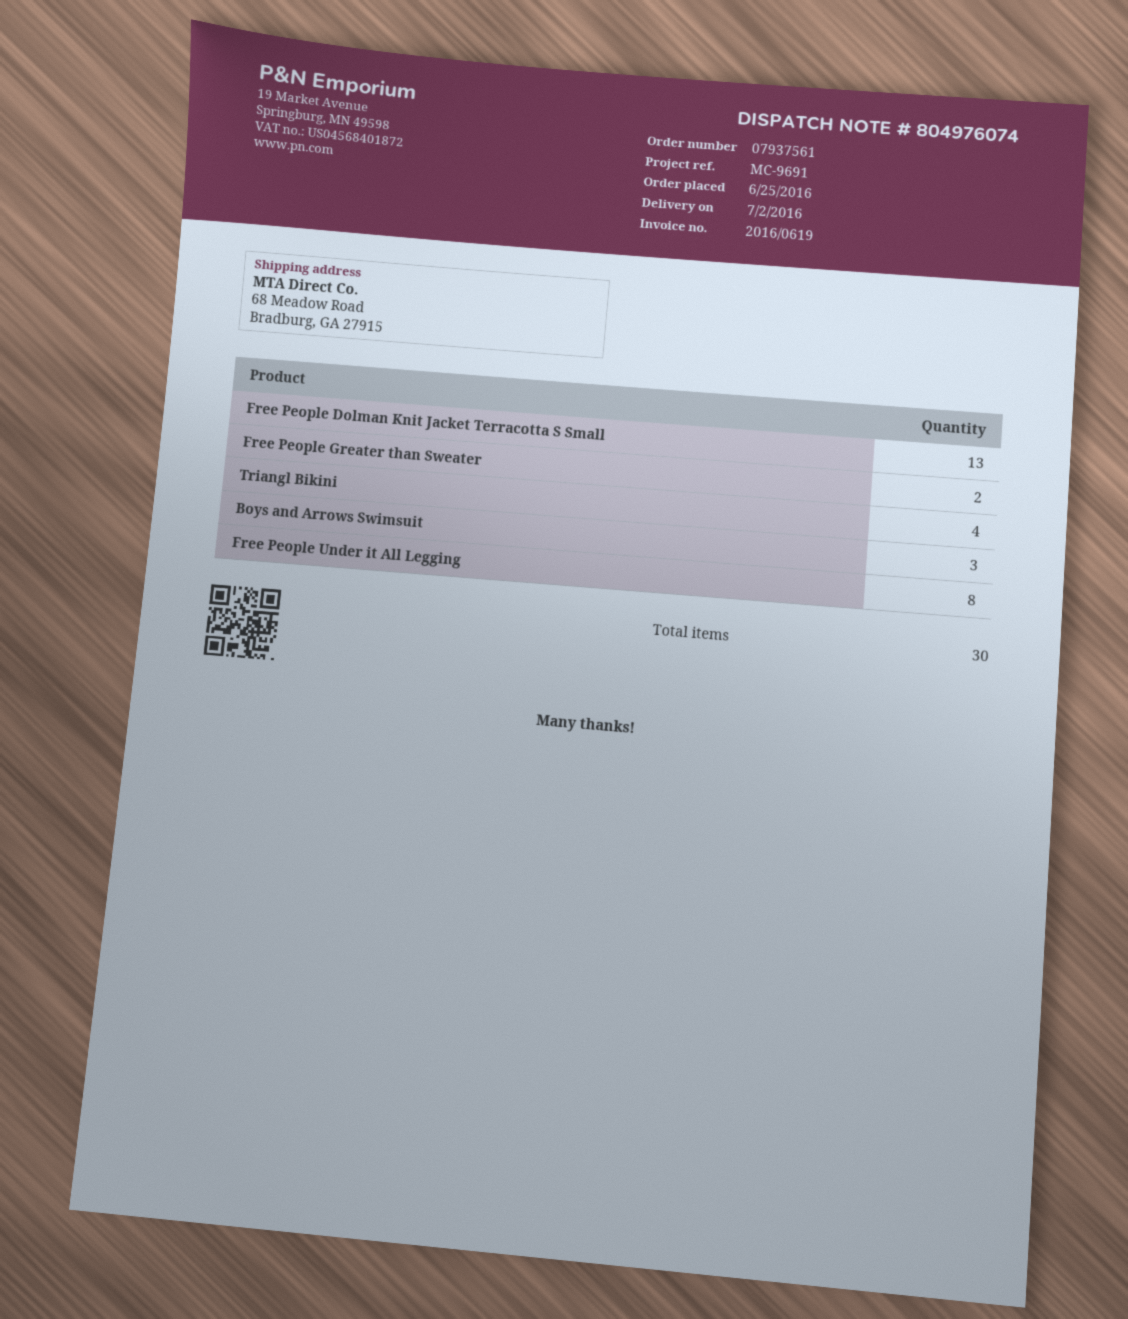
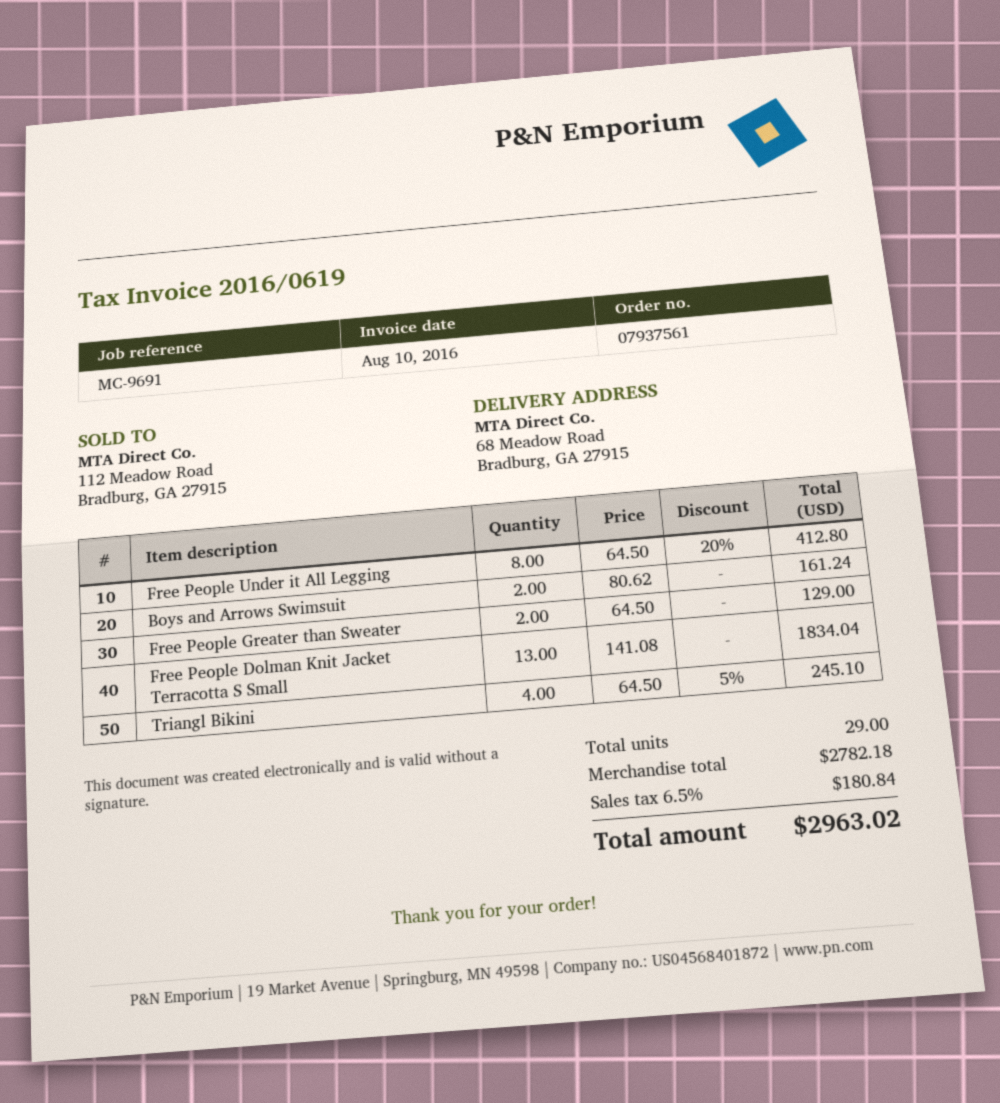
Boys and Arrows Swimsuit: 3 -> 2
total quantity: 30 -> 29

